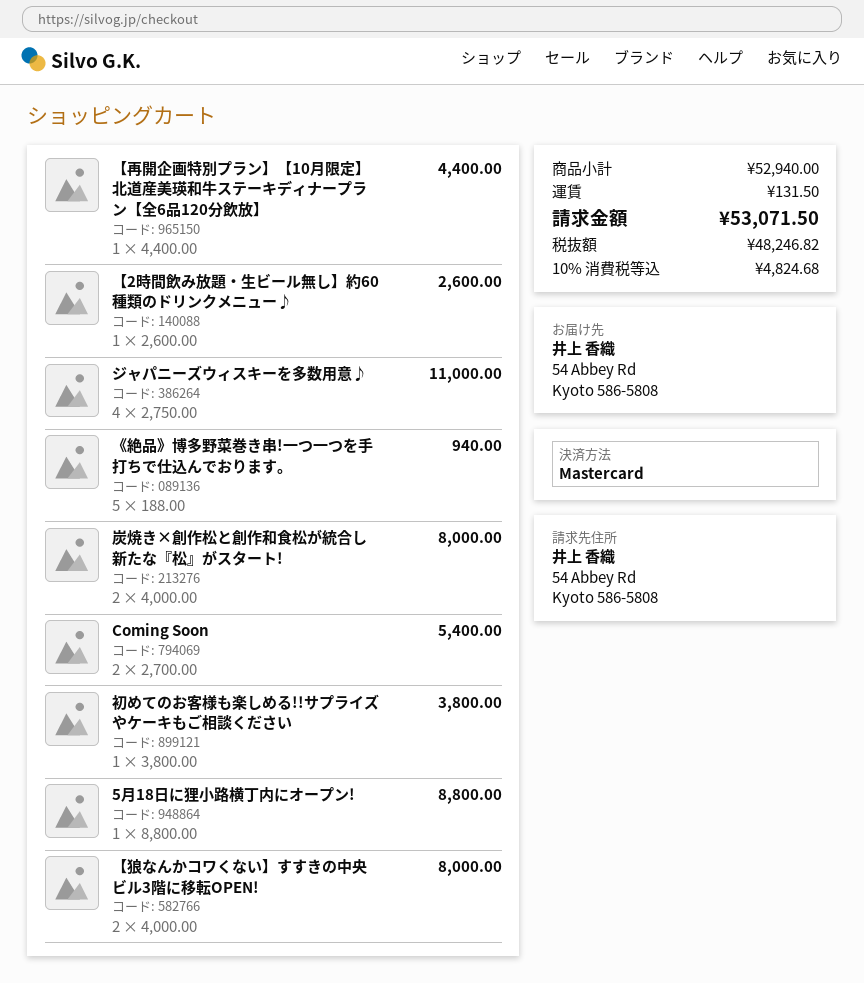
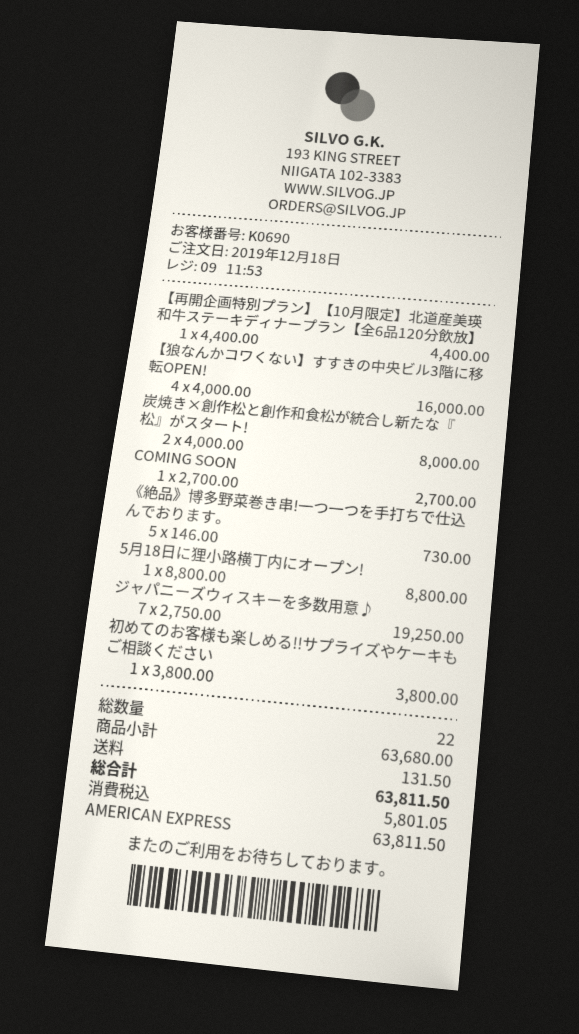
payment method: Mastercard -> American Express
【2時間飲み放題・生ビール無し】約60種類のドリンクメニュー♪: 1 x 2600.00 = 2600.00 -> none
ジャパニーズウィスキーを多数用意♪: 4 x 2750.00 = 11000.00 -> 7 x 2750.00 = 19250.00
《絶品》博多野菜巻き串!一つ一つを手打ちで仕込んでおります。: 5 x 188.00 = 940.00 -> 5 x 146.00 = 730.00
Coming Soon: 2 x 2700.00 = 5400.00 -> 1 x 2700.00 = 2700.00
【狼なんかコワくない】すすきの中央ビル3階に移転OPEN!: 2 x 4000.00 = 8000.00 -> 4 x 4000.00 = 16000.00
subtotal: 52940.00 -> 63680.00
tax: 4824.68 -> 5801.05
total: 53071.50 -> 63811.50

